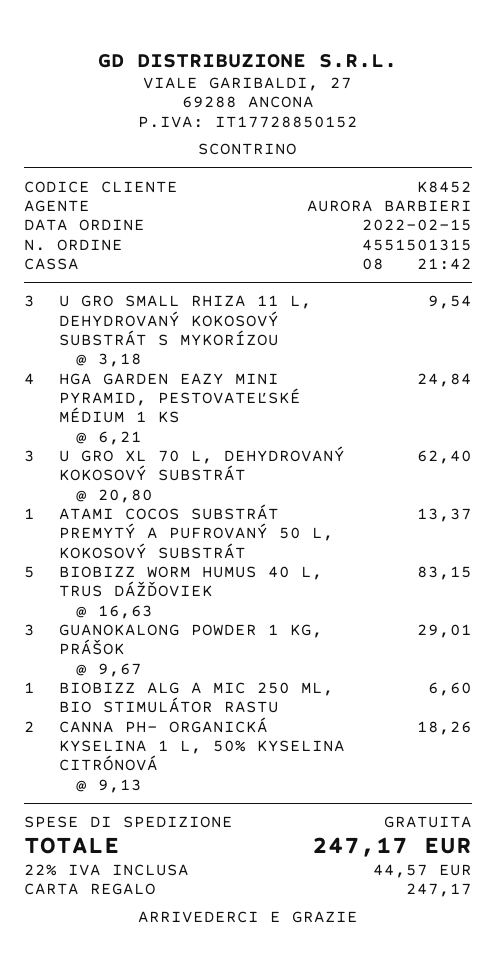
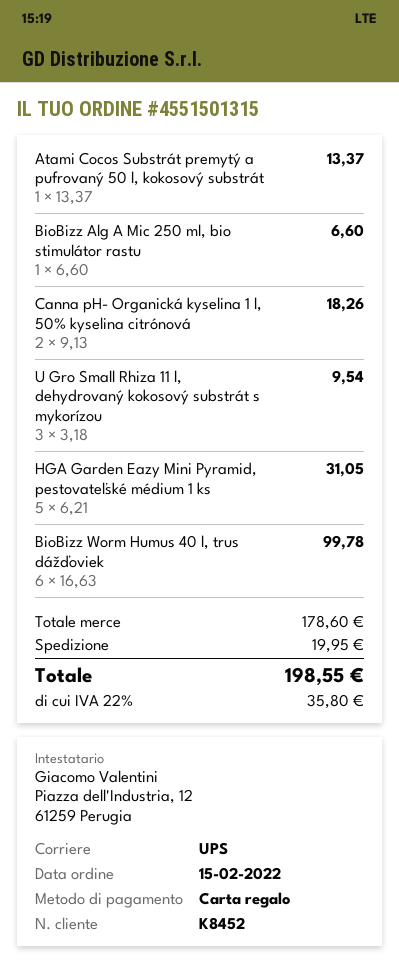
HGA GARDEN EAZY MINI PYRAMID, PESTOVATEĽSKÉ MÉDIUM 1 KS: 4 x 6.21 = 24.84 -> 5 x 6.21 = 31.05
U GRO XL 70 L, DEHYDROVANÝ KOKOSOVÝ SUBSTRÁT: 3 x 20.80 = 62.40 -> none
BIOBIZZ WORM HUMUS 40 L, TRUS DÁŽĎOVIEK: 5 x 16.63 = 83.15 -> 6 x 16.63 = 99.78
GUANOKALONG POWDER 1 KG, PRÁŠOK: 3 x 9.67 = 29.01 -> none
shipping: 0.00 -> 19.95
tax: 22% = 44.57 -> 22% = 35.80
total: 247.17 -> 198.55

